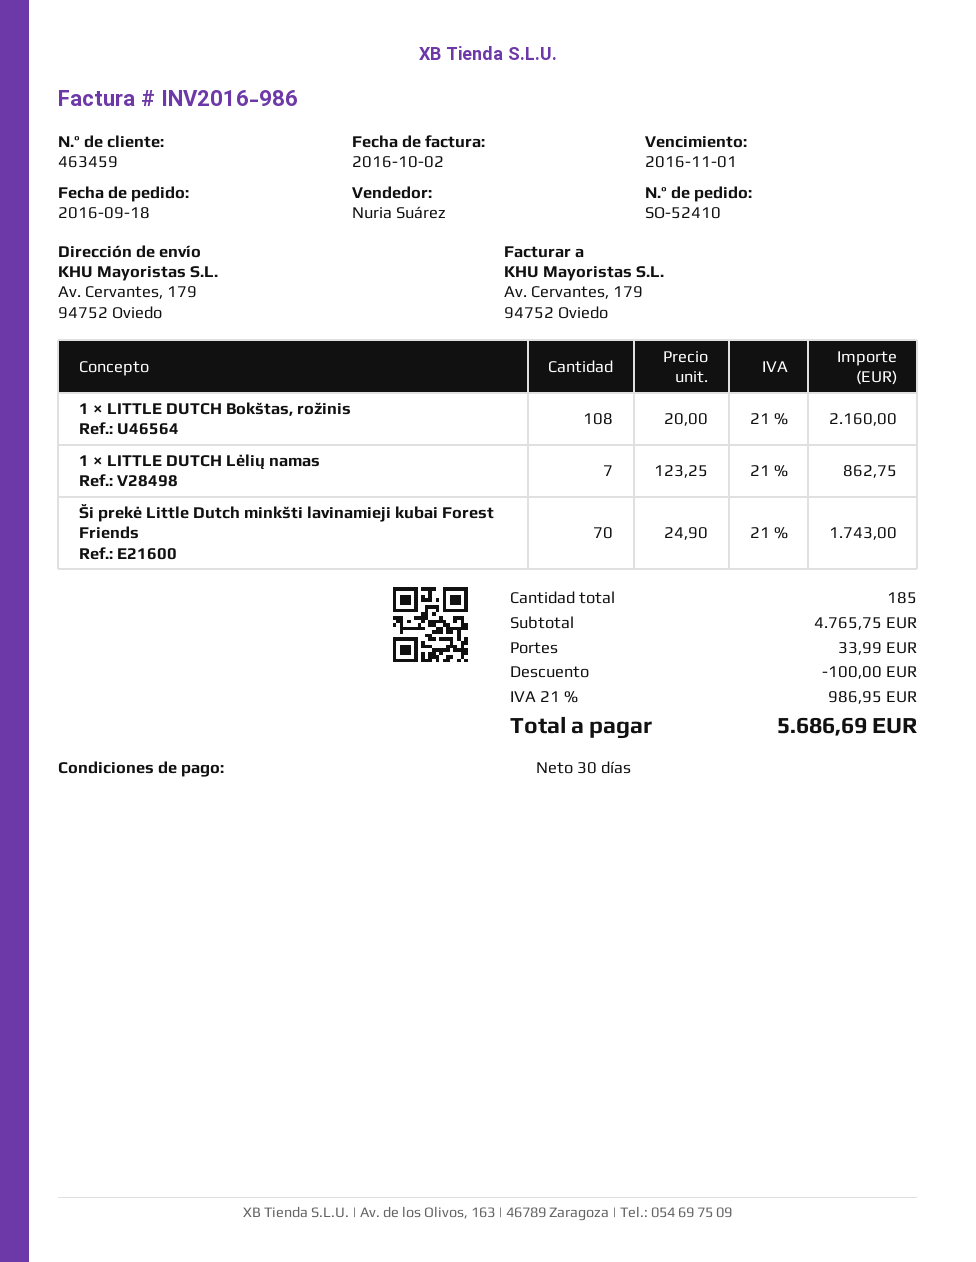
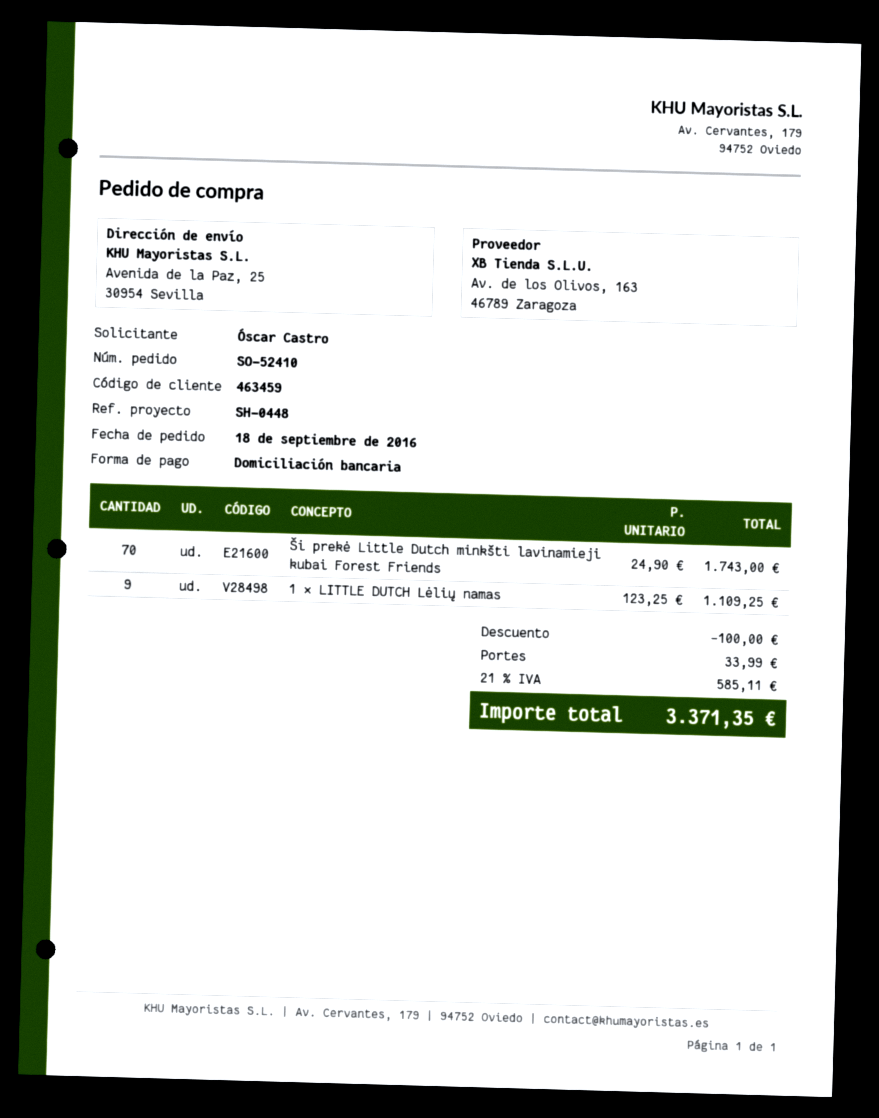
ship to: Av. Cervantes, 179, 94752 Oviedo -> Avenida de la Paz, 25, 30954 Sevilla
1 × LITTLE DUTCH Bokštas, rožinis: 108 x 20.00 = 2160.00 -> none
1 × LITTLE DUTCH Lėlių namas: 7 x 123.25 = 862.75 -> 9 x 123.25 = 1109.25
tax: 21% = 986.95 -> 21% = 585.11
total: 5686.69 -> 3371.35

